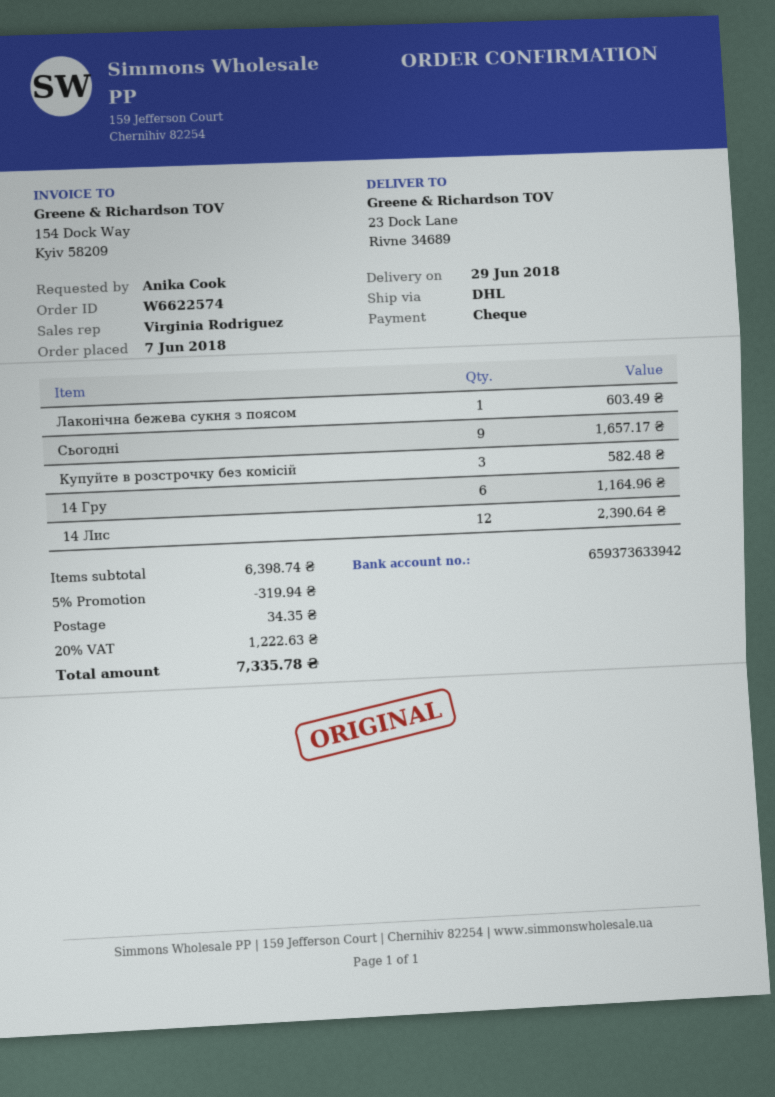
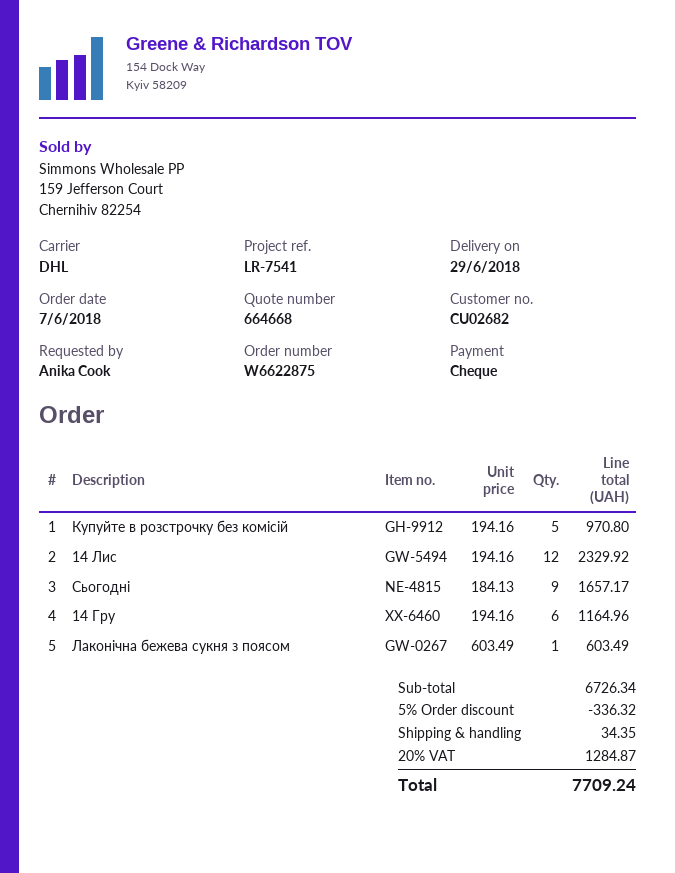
order number: W6622574 -> W6622875
Купуйте в розстрочку без комісій: 3 for 582.48 -> 5 for 970.80
14 Лис: 12 for 2390.64 -> 12 for 2329.92
subtotal: 6398.74 -> 6726.34
discount: 5% = 319.94 -> 5% = 336.32
tax: 20% = 1222.63 -> 20% = 1284.87
total: 7335.78 -> 7709.24

